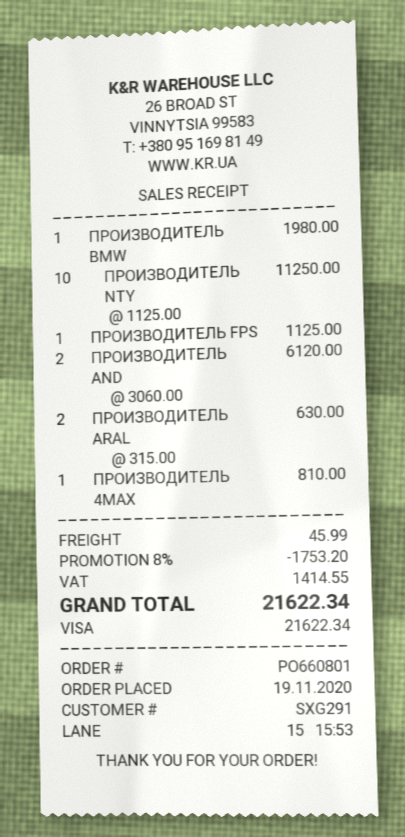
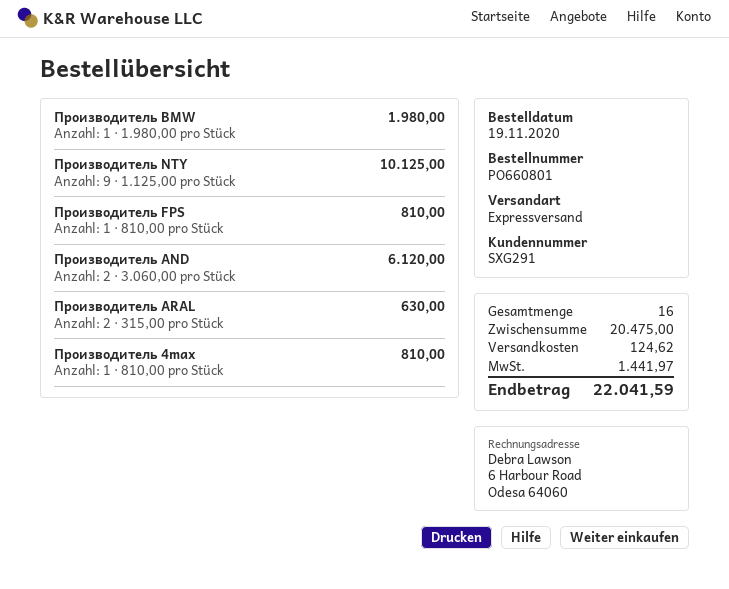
ПРОИЗВОДИТЕЛЬ NTY: 10 x 1125.00 = 11250.00 -> 9 x 1125.00 = 10125.00
ПРОИЗВОДИТЕЛЬ FPS: 1 x 1125.00 = 1125.00 -> 1 x 810.00 = 810.00
discount: 8% = 1753.20 -> none
shipping: 45.99 -> 124.62
tax: 1414.55 -> 1441.97
total: 21622.34 -> 22041.59

